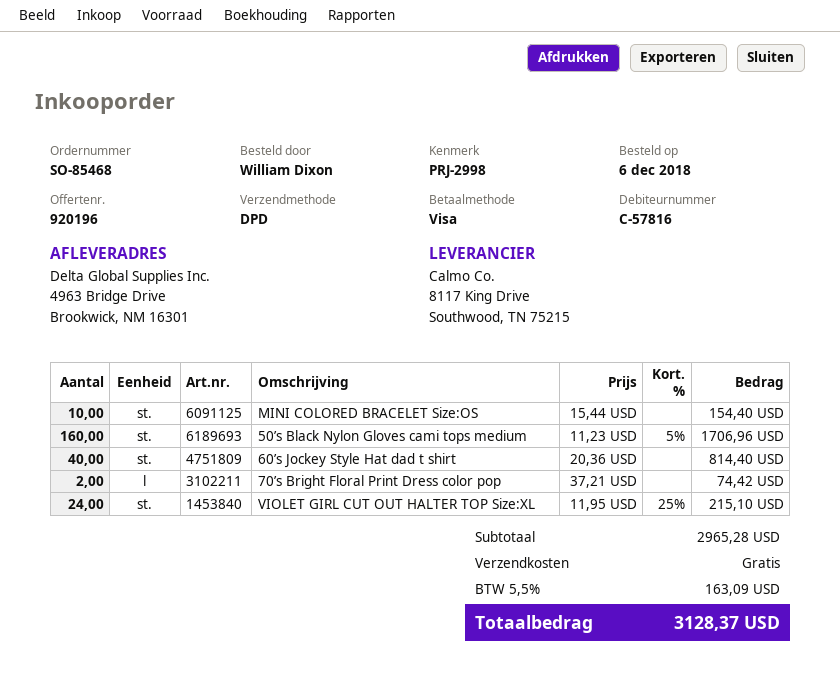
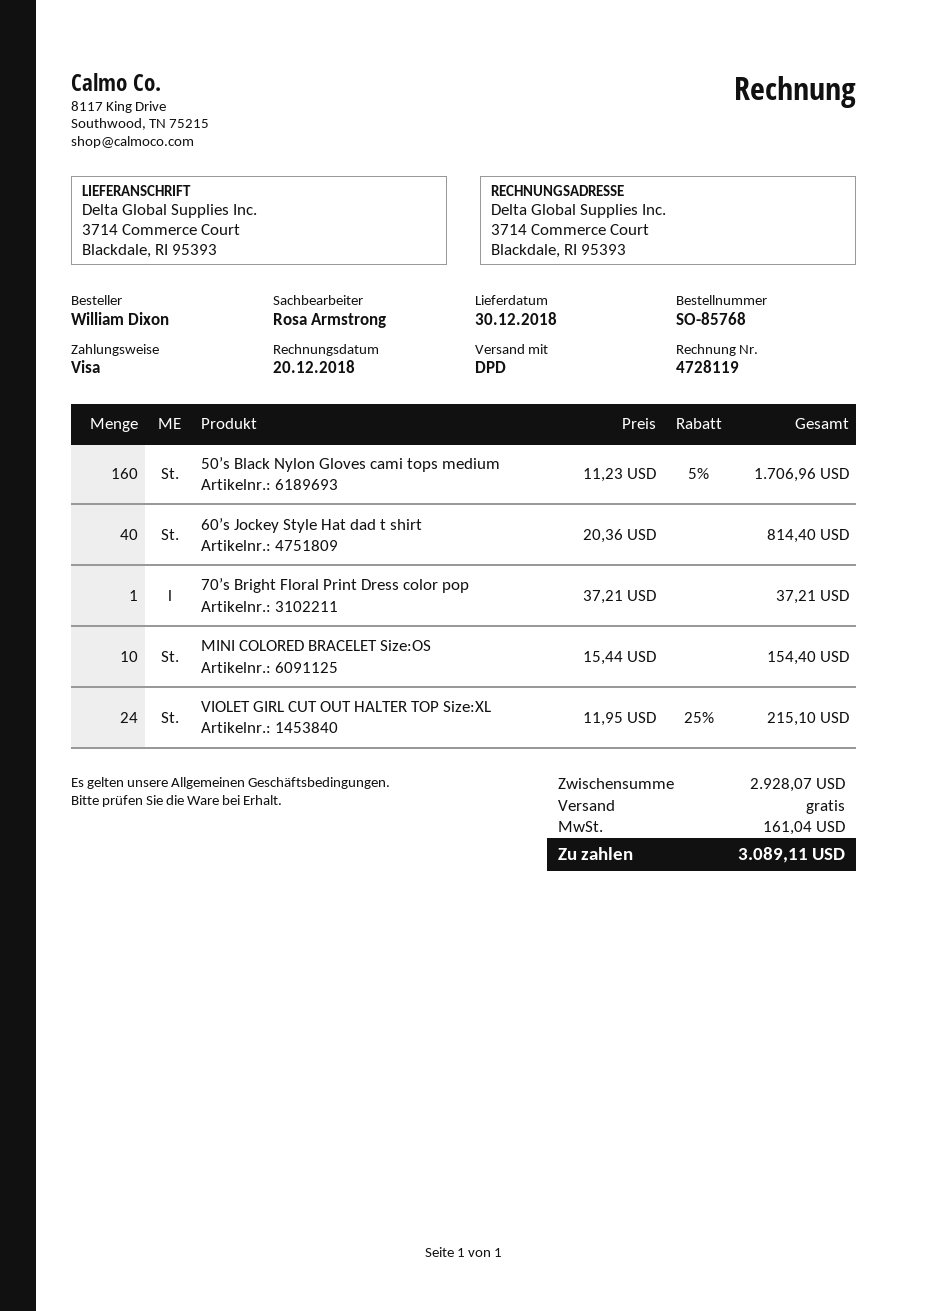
order number: SO-85468 -> SO-85768
ship to: 4963 Bridge Drive, Brookwick, NM 16301 -> 3714 Commerce Court, Blackdale, RI 95393
70’s Bright Floral Print Dress color pop: 2 x 37.21 = 74.42 -> 1 x 37.21 = 37.21
subtotal: 2965.28 -> 2928.07
tax: 163.09 -> 161.04
total: 3128.37 -> 3089.11

